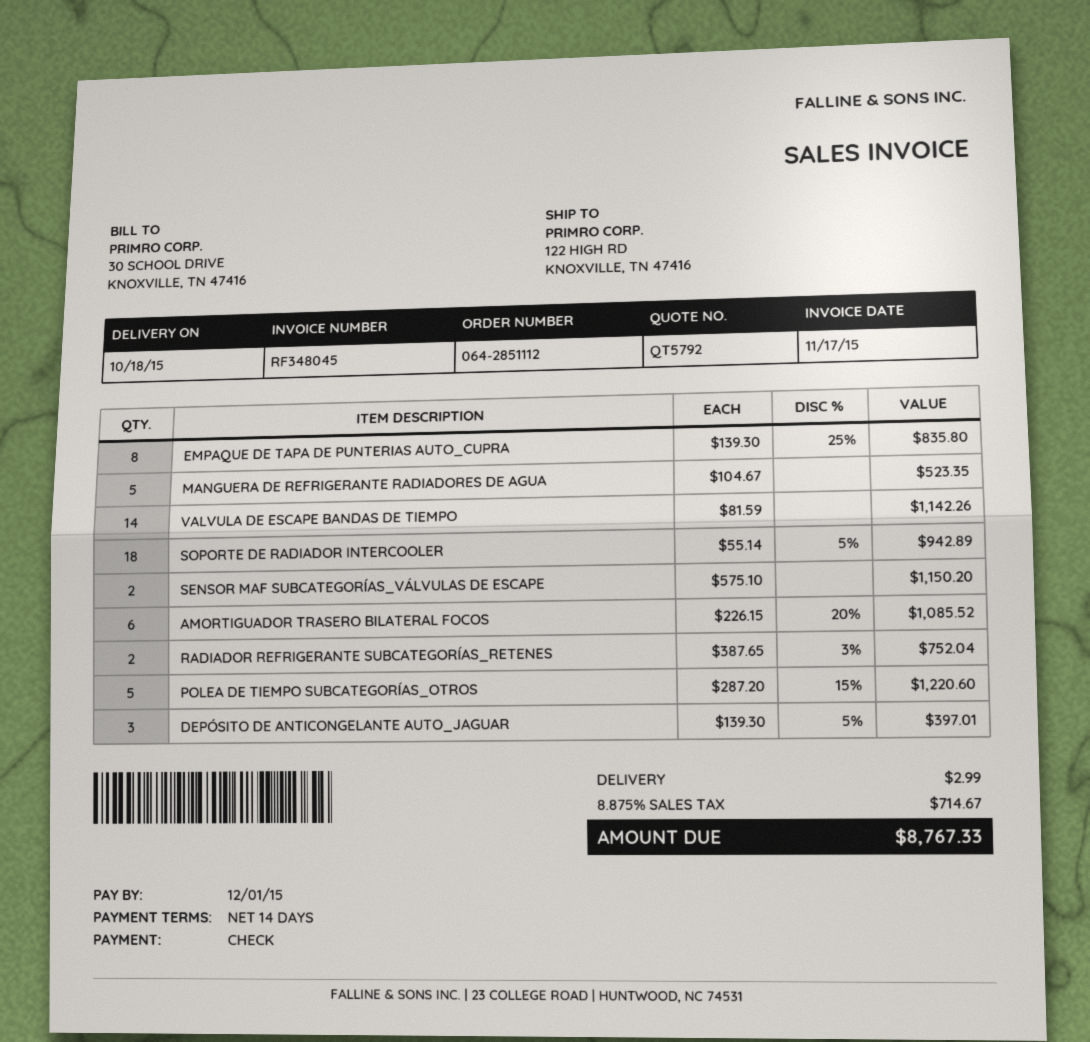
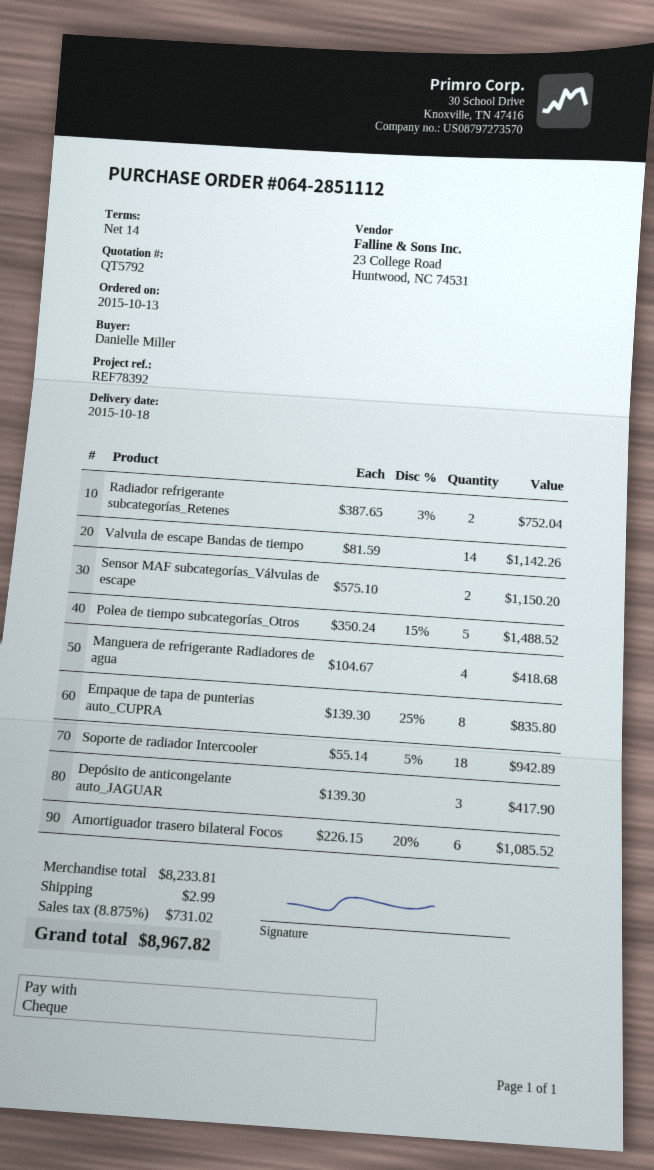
MANGUERA DE REFRIGERANTE RADIADORES DE AGUA: 5 x 104.67 = 523.35 -> 4 x 104.67 = 418.68
POLEA DE TIEMPO SUBCATEGORÍAS_OTROS: 5 x 287.20 - 15% = 1220.60 -> 5 x 350.24 - 15% = 1488.52
DEPÓSITO DE ANTICONGELANTE AUTO_JAGUAR: 3 x 139.30 - 5% = 397.01 -> 3 x 139.30 = 417.90
tax: 8.875% = 714.67 -> 8.875% = 731.02
total: 8767.33 -> 8967.82

